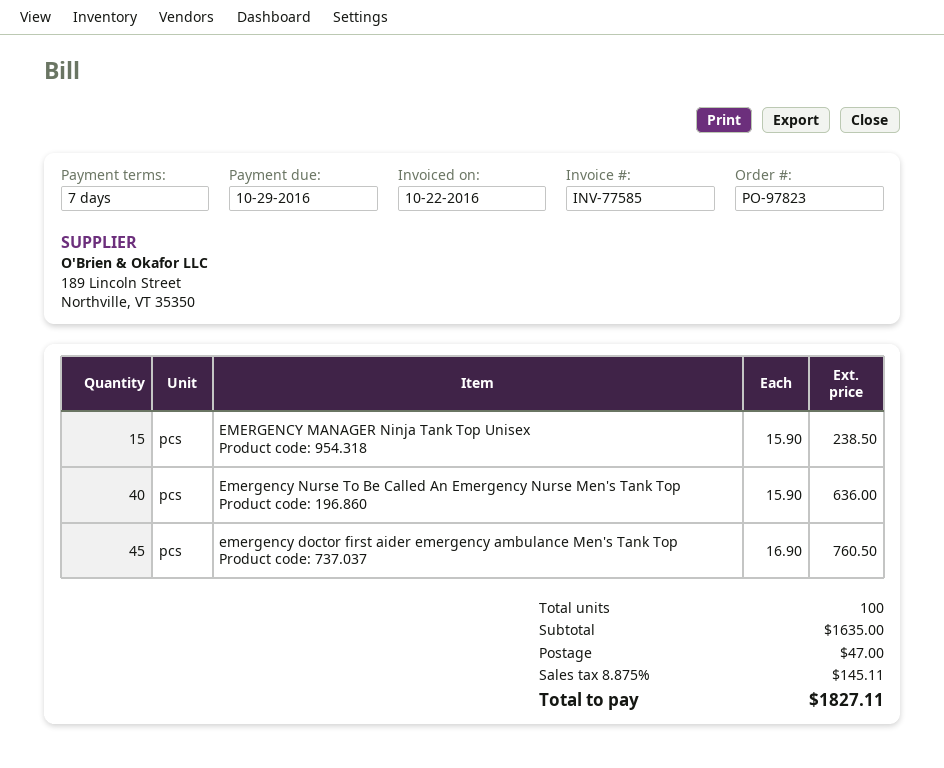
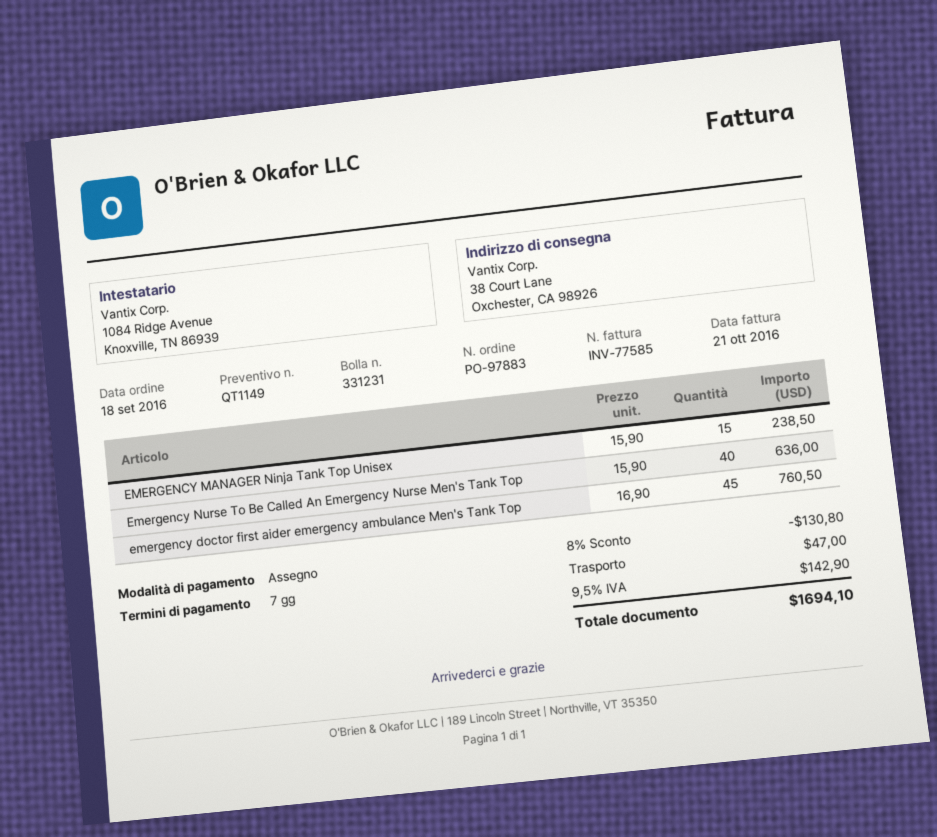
order number: PO-97823 -> PO-97883
invoice date: 2016-10-22 -> 2016-10-21
discount: none -> 8% = 130.80
tax: 8.875% = 145.11 -> 9.5% = 142.90
total: 1827.11 -> 1694.10

